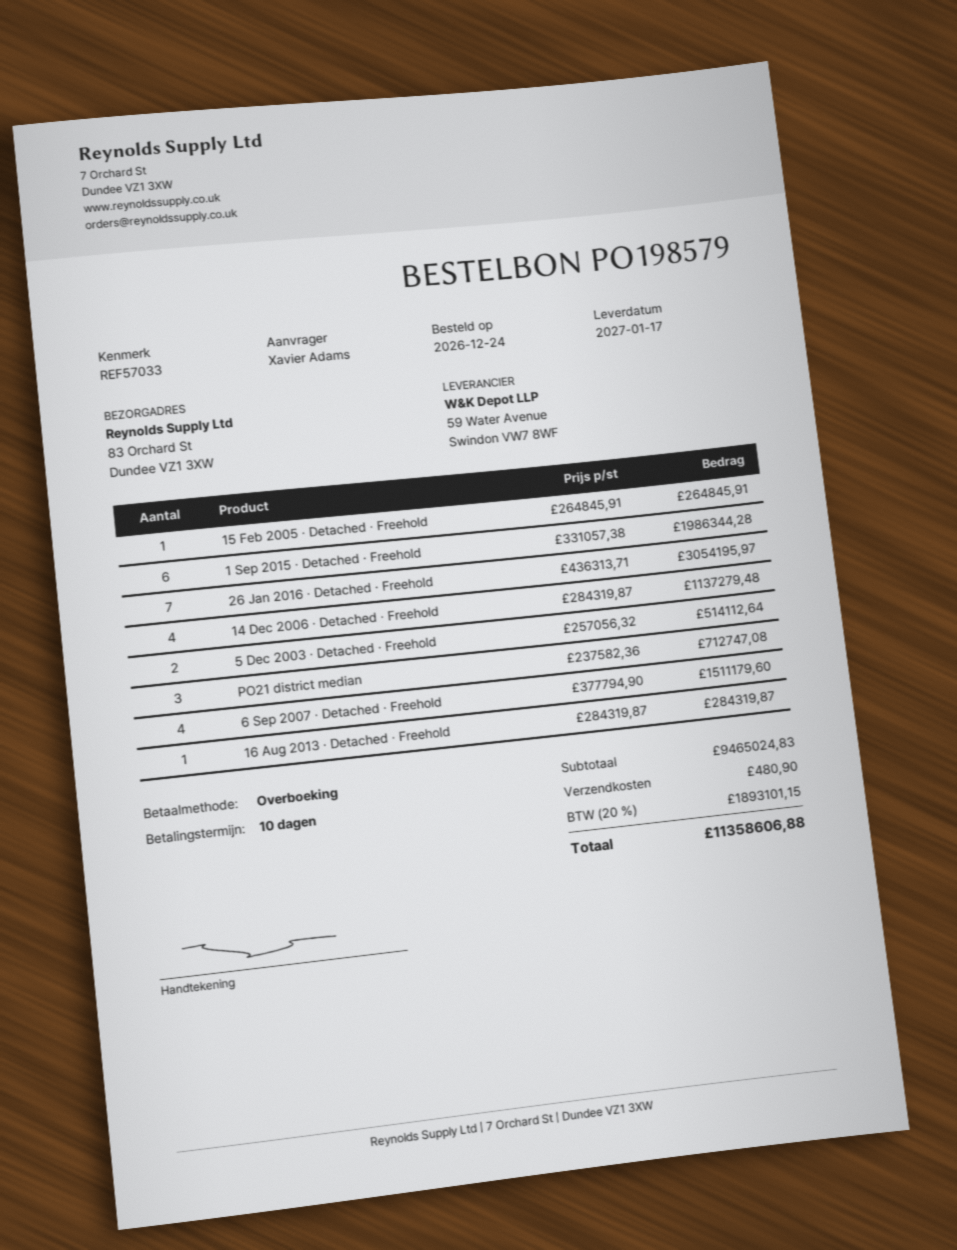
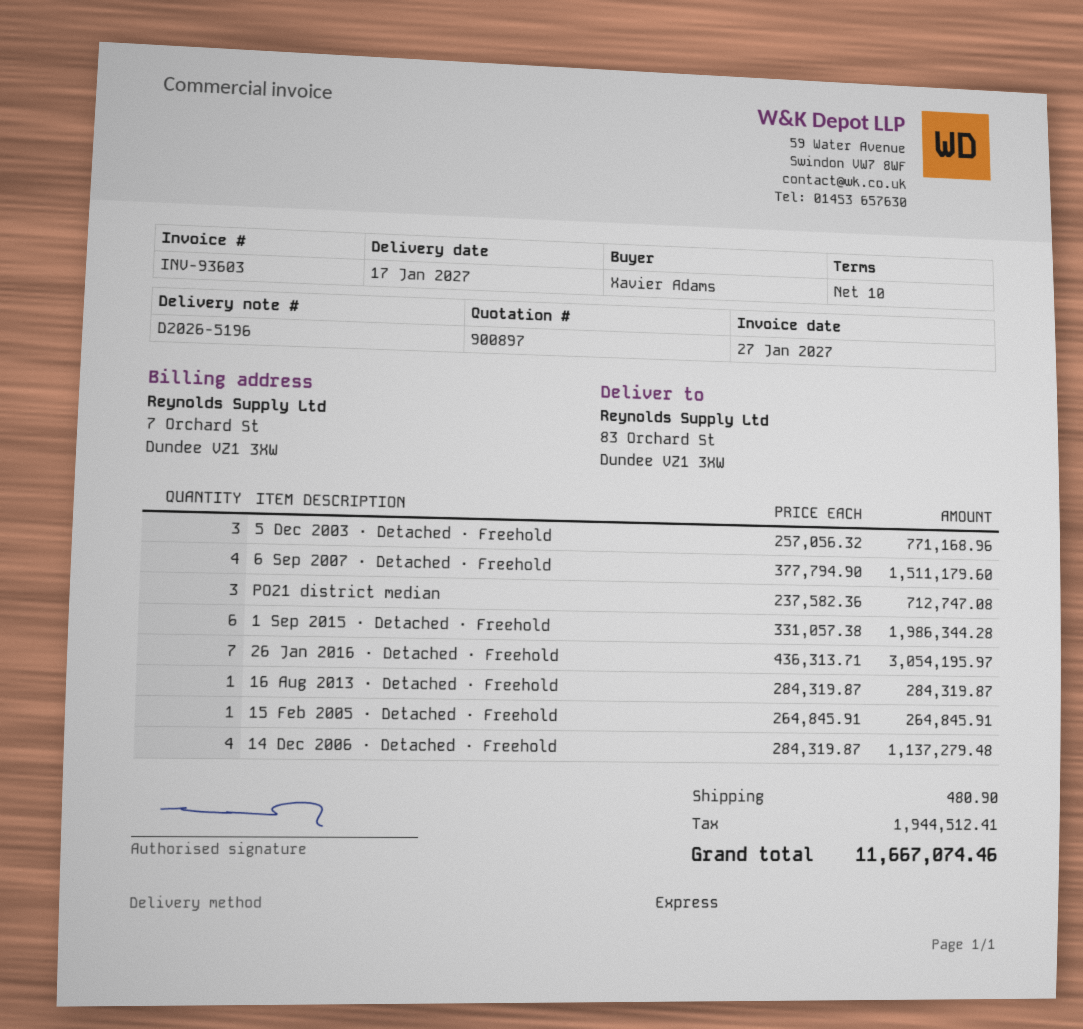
5 Dec 2003 · Detached · Freehold: 2 x 257056.32 = 514112.64 -> 3 x 257056.32 = 771168.96
tax: 1893101.15 -> 1944512.41
total: 11358606.88 -> 11667074.46

